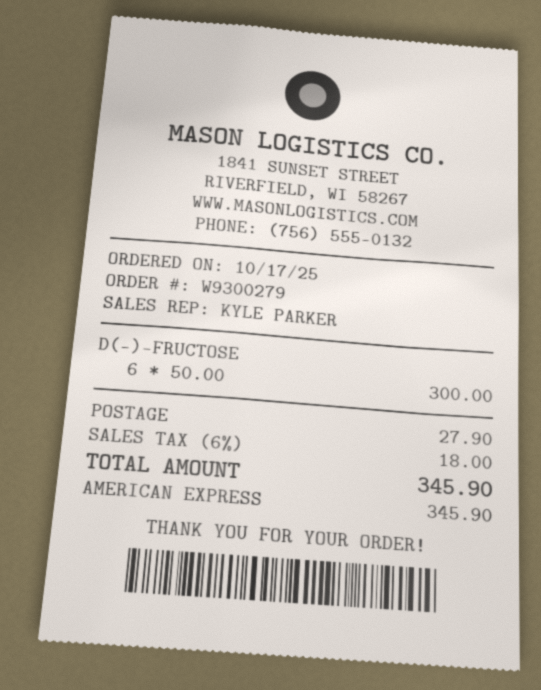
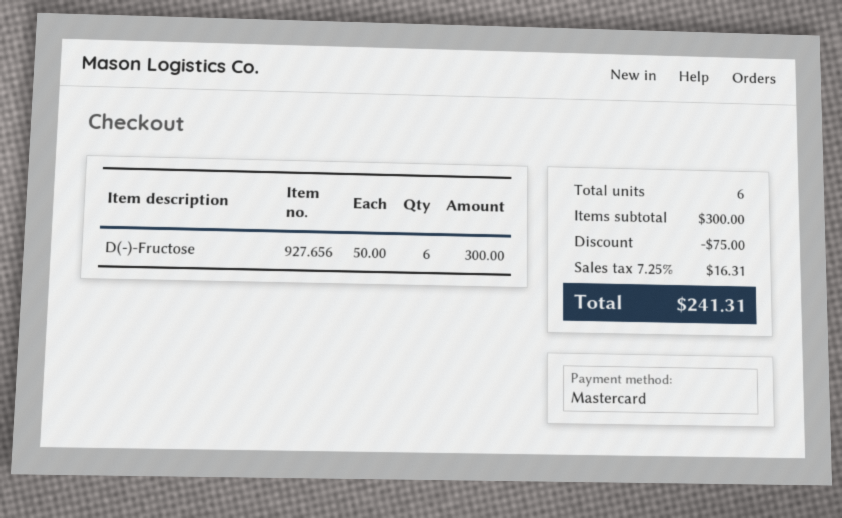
payment method: American Express -> Mastercard
discount: none -> 75.00
shipping: 27.90 -> none
tax: 6% = 18.00 -> 7.25% = 16.31
total: 345.90 -> 241.31

